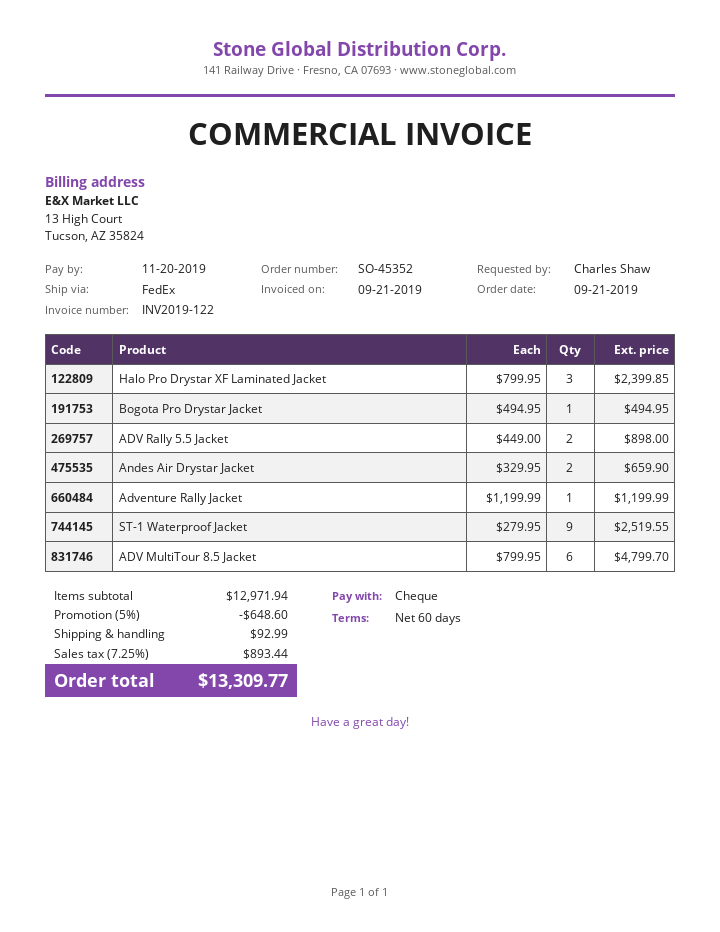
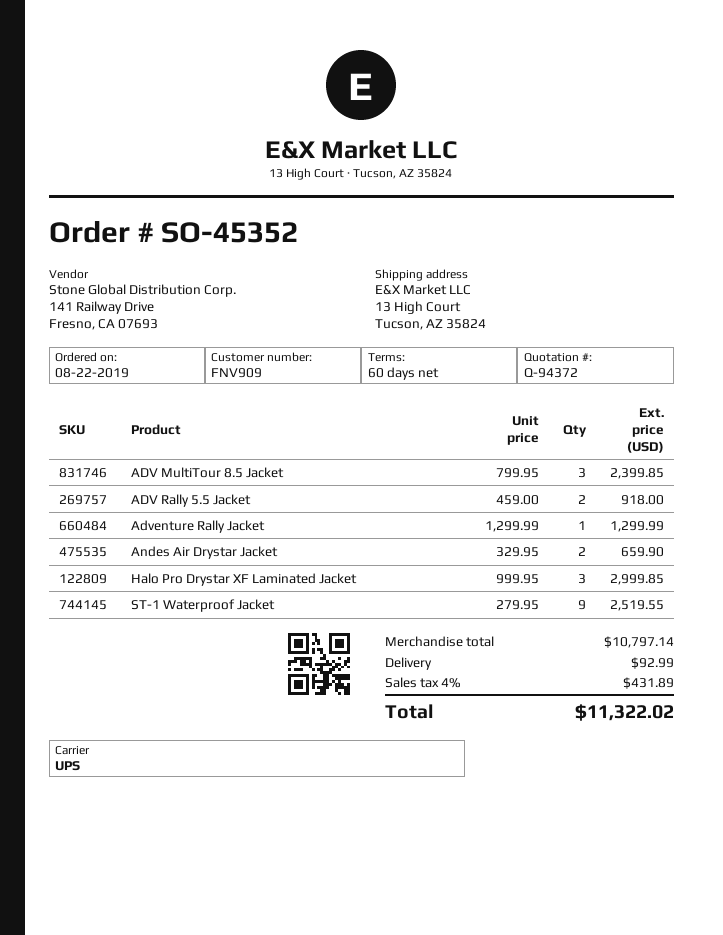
order date: 2019-09-21 -> 2019-08-22
shipping method: FedEx -> UPS
Halo Pro Drystar XF Laminated Jacket: 3 x 799.95 = 2399.85 -> 3 x 999.95 = 2999.85
Bogota Pro Drystar Jacket: 1 x 494.95 = 494.95 -> none
ADV Rally 5.5 Jacket: 2 x 449.00 = 898.00 -> 2 x 459.00 = 918.00
Adventure Rally Jacket: 1 x 1199.99 = 1199.99 -> 1 x 1299.99 = 1299.99
ADV MultiTour 8.5 Jacket: 6 x 799.95 = 4799.70 -> 3 x 799.95 = 2399.85
subtotal: 12971.94 -> 10797.14
discount: 5% = 648.60 -> none
tax: 7.25% = 893.44 -> 4% = 431.89
total: 13309.77 -> 11322.02

